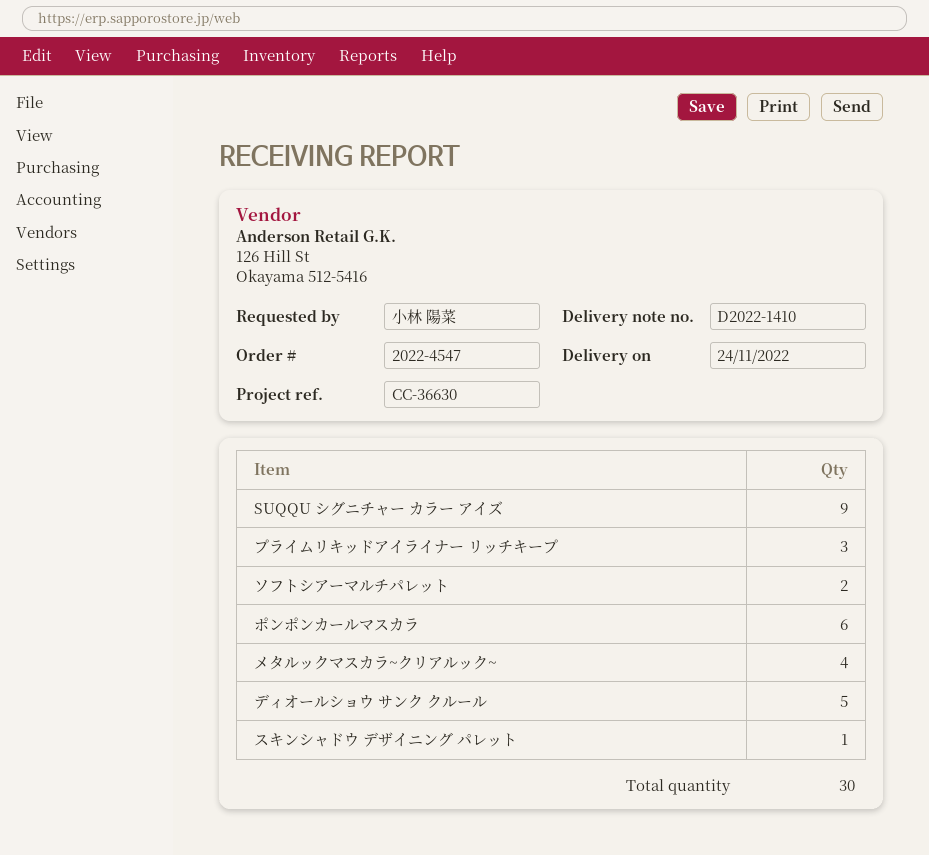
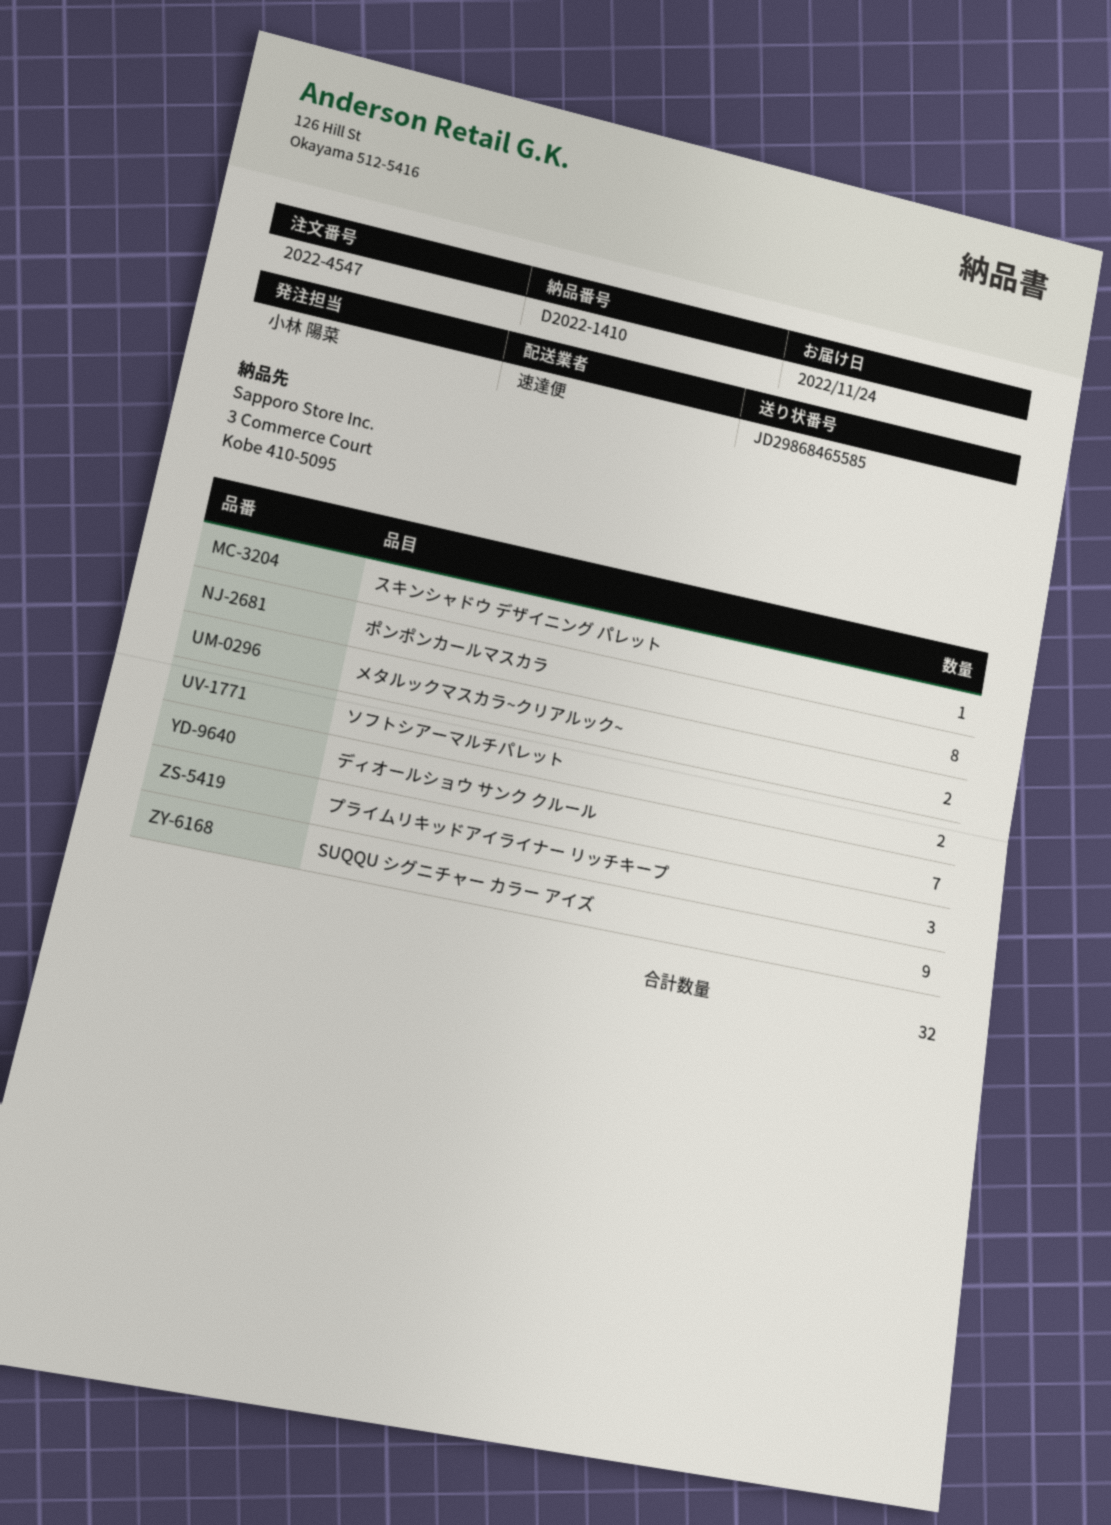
ポンポンカールマスカラ: 6 -> 8
メタルックマスカラ~クリアルック~: 4 -> 2
ディオールショウ サンク クルール: 5 -> 7
total quantity: 30 -> 32

